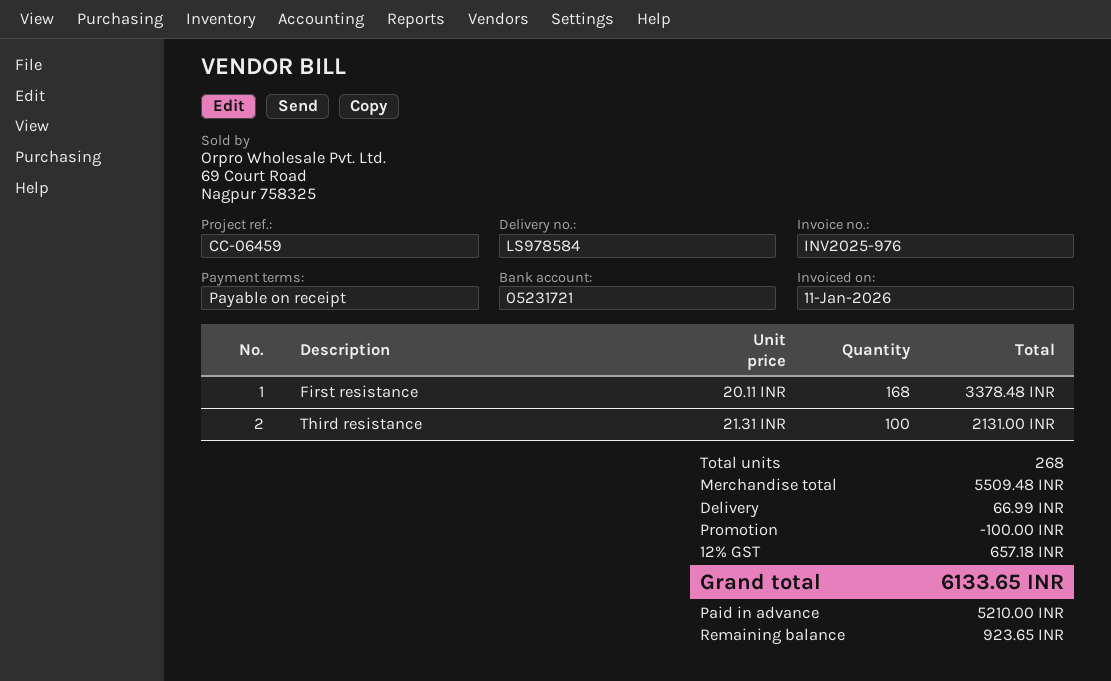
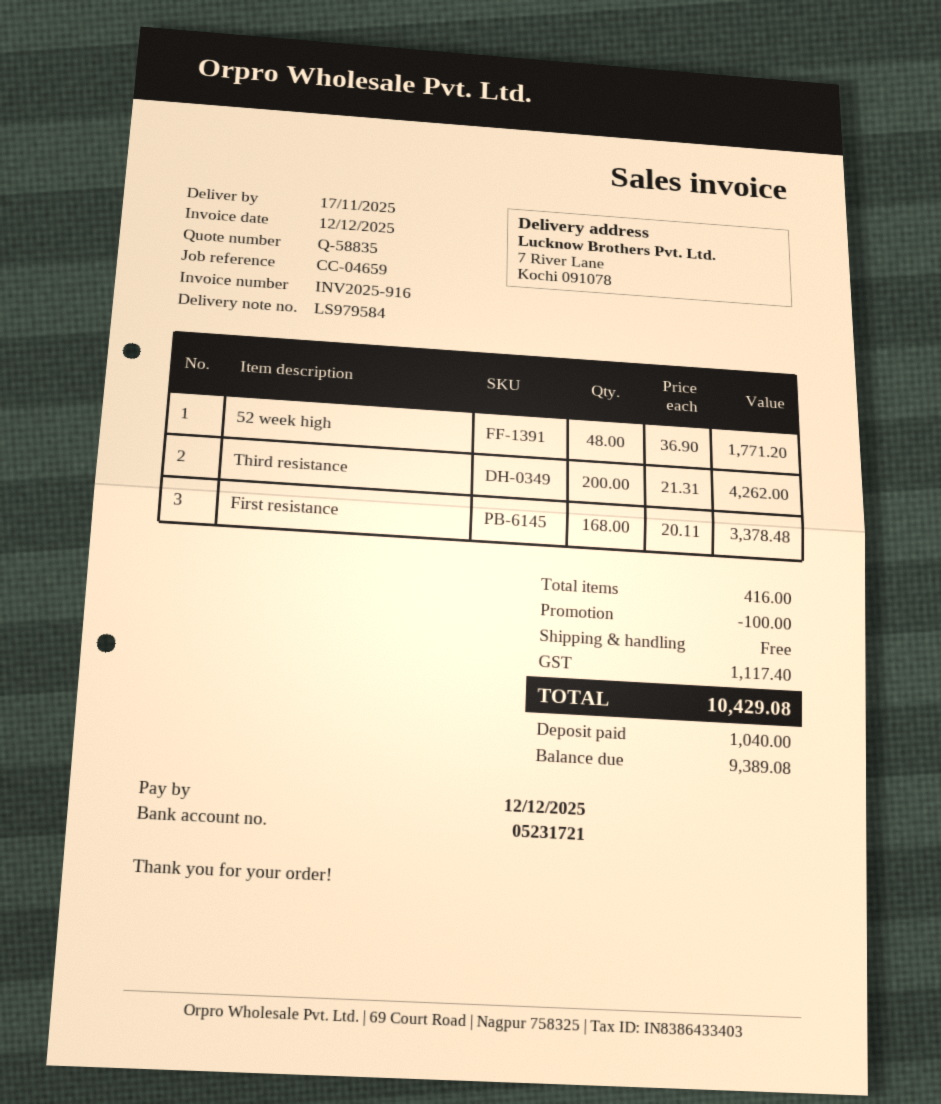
delivery note number: LS978584 -> LS979584
invoice number: INV2025-976 -> INV2025-916
invoice date: 2026-01-11 -> 2025-12-12
reference: CC-06459 -> CC-04659
Third resistance: 100 x 21.31 = 2131.00 -> 200 x 21.31 = 4262.00
52 week high: none -> 48 x 36.90 = 1771.20
total quantity: 268 -> 416
shipping: 66.99 -> 0.00
tax: 657.18 -> 1117.40
total: 6133.65 -> 10429.08
deposit: 5210.00 -> 1040.00
balance: 923.65 -> 9389.08

